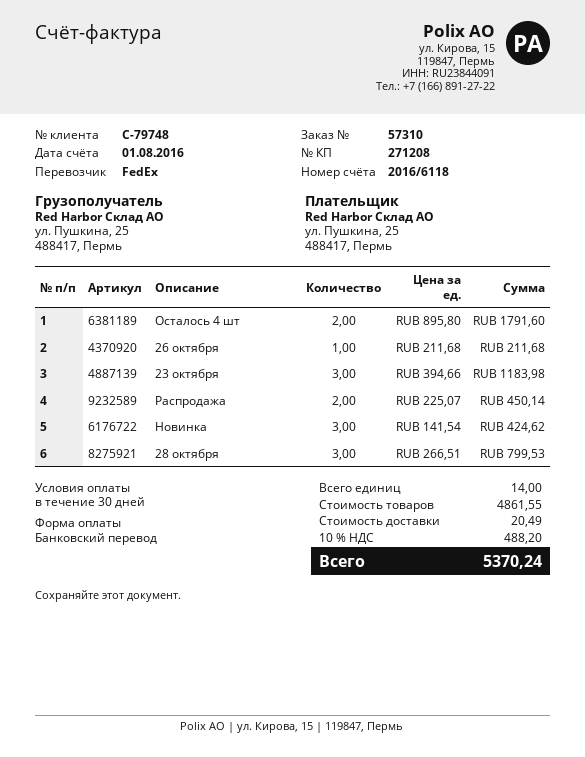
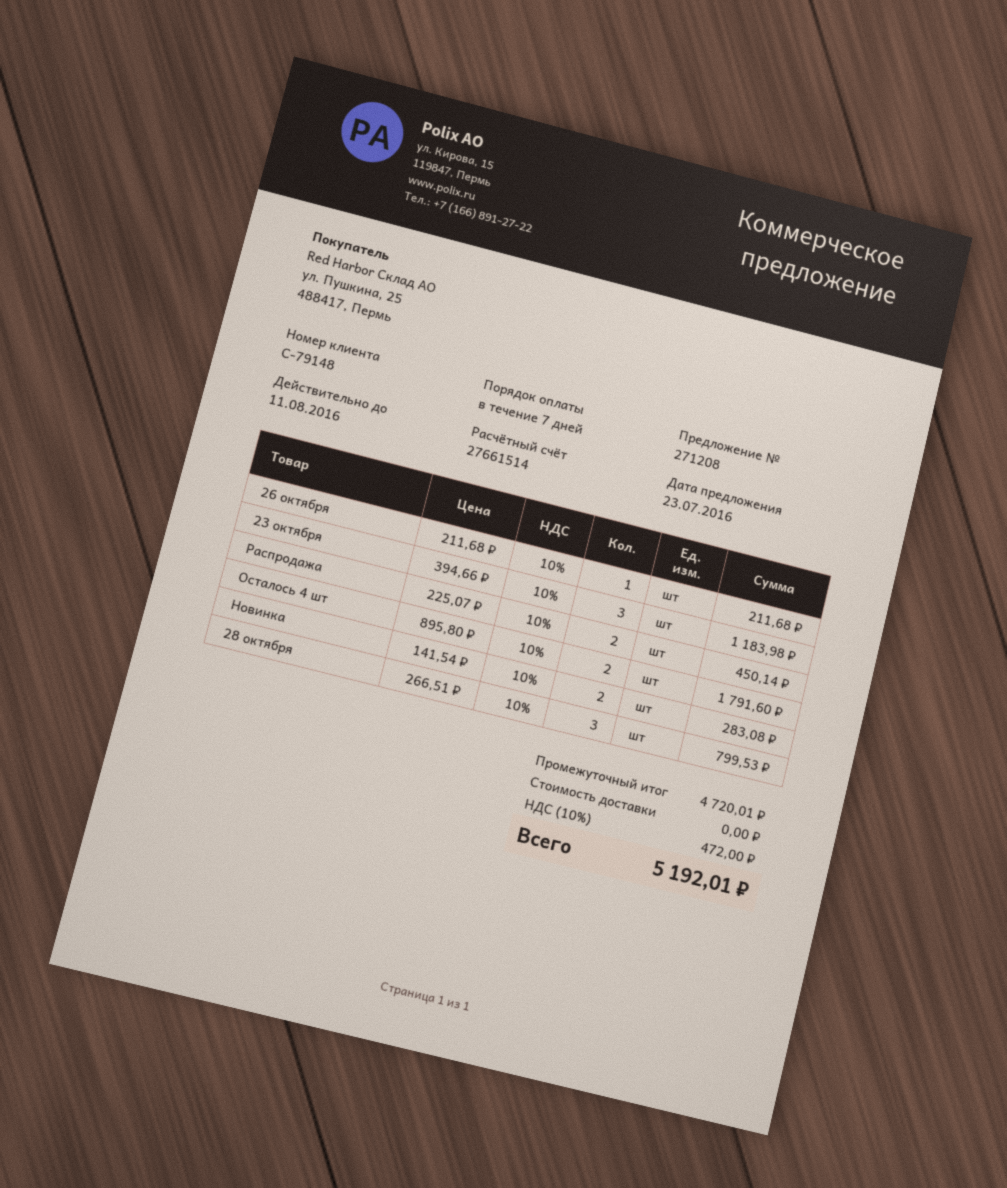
payment terms: 30 days -> 7 days
customer number: C-79748 -> C-79148
Новинка: 3 x 141.54 = 424.62 -> 2 x 141.54 = 283.08
subtotal: 4861.55 -> 4720.01
shipping: 20.49 -> 0.00
tax: 10% = 488.20 -> 10% = 472.00
total: 5370.24 -> 5192.01

